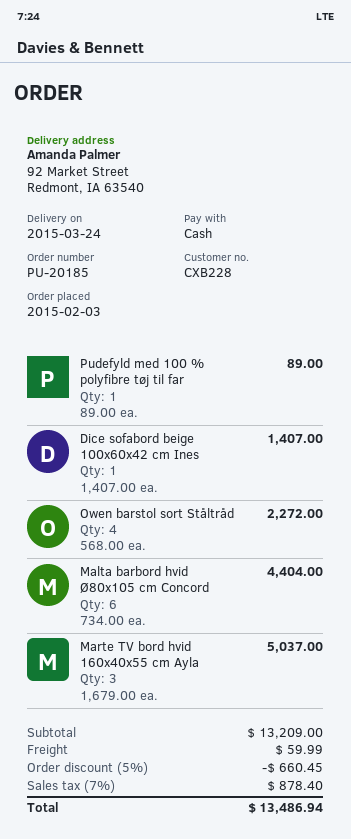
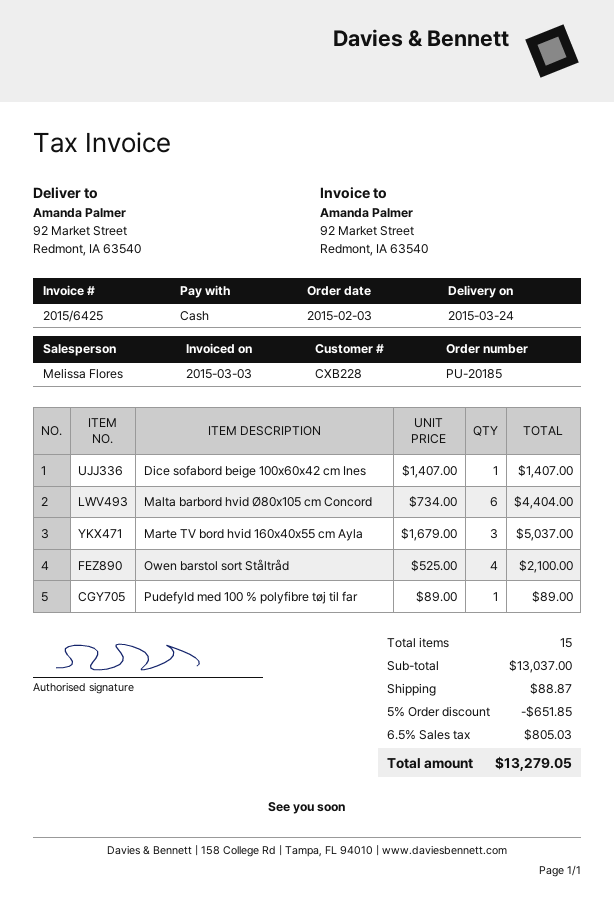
Owen barstol sort Ståltråd: 4 x 568.00 = 2272.00 -> 4 x 525.00 = 2100.00
subtotal: 13209.00 -> 13037.00
discount: 5% = 660.45 -> 5% = 651.85
shipping: 59.99 -> 88.87
tax: 7% = 878.40 -> 6.5% = 805.03
total: 13486.94 -> 13279.05

